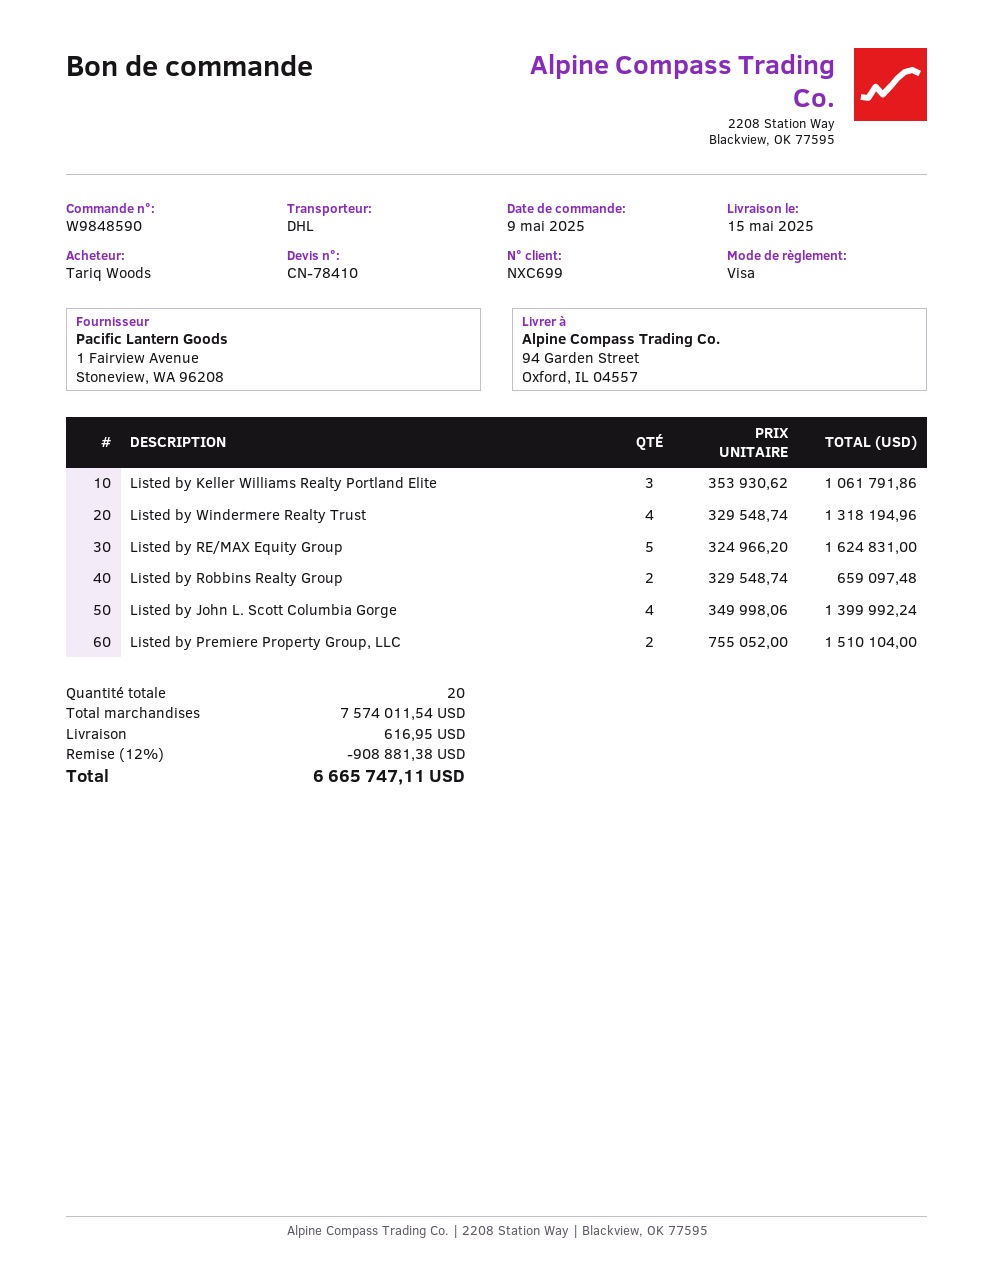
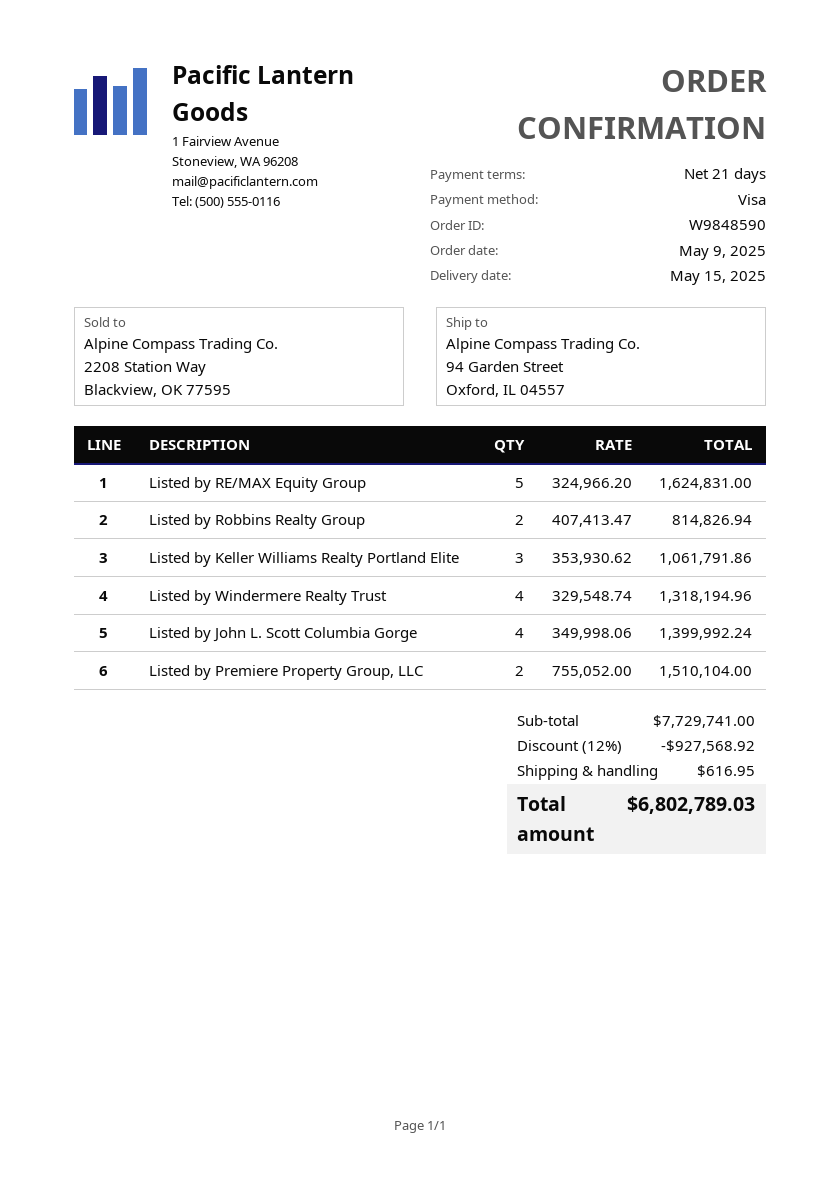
Listed by Robbins Realty Group: 2 x 329548.74 = 659097.48 -> 2 x 407413.47 = 814826.94
subtotal: 7574011.54 -> 7729741.00
discount: 12% = 908881.38 -> 12% = 927568.92
total: 6665747.11 -> 6802789.03

